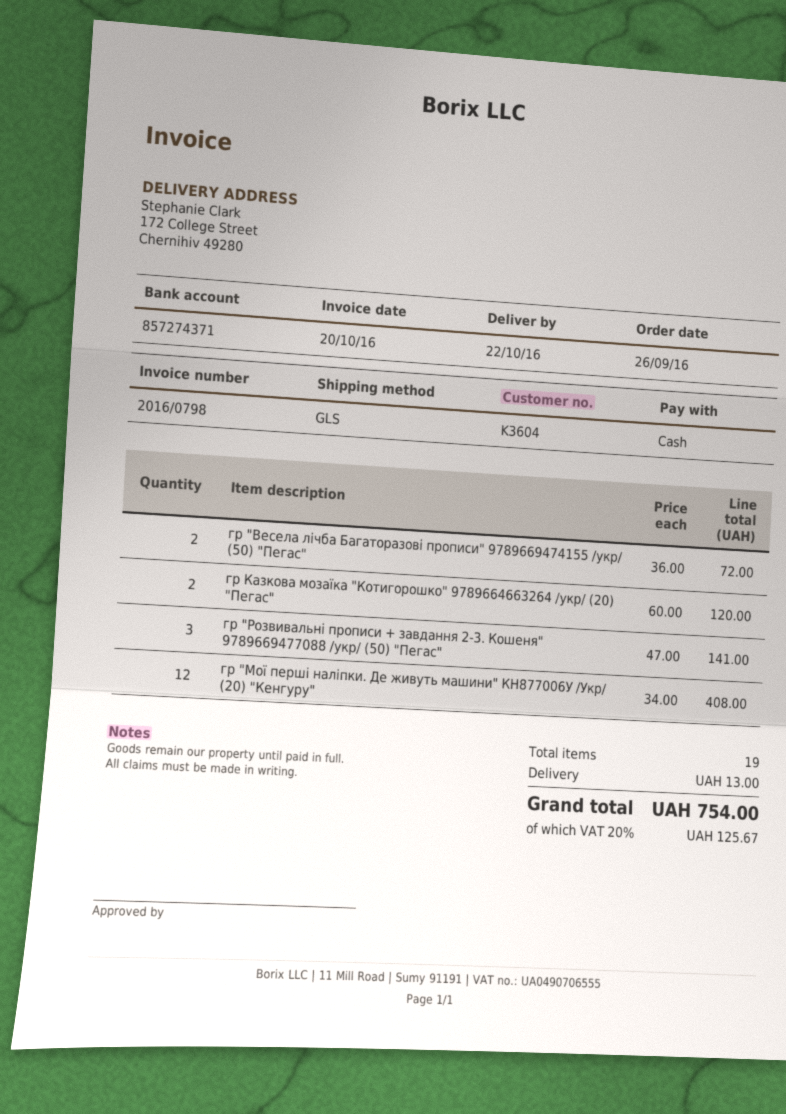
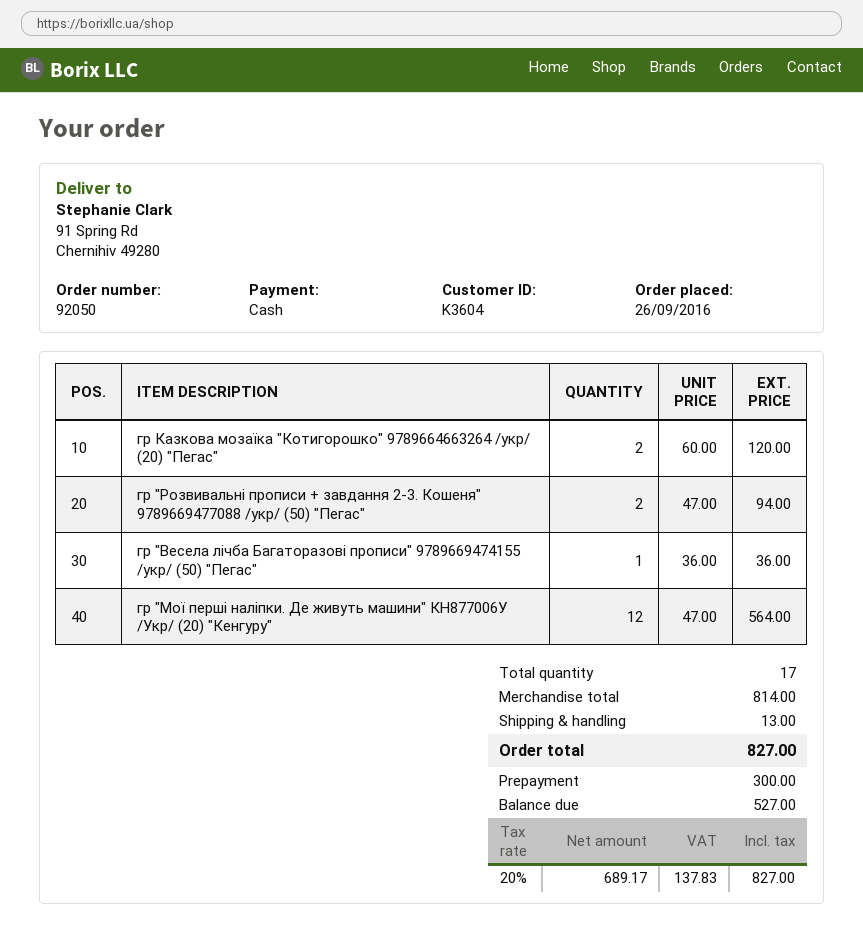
ship to: 172 College Street, Chernihiv 49280 -> 91 Spring Rd, Chernihiv 49280
гр "Весела лічба Багаторазові прописи" 9789669474155 /укр/ (50) "Пегас": 2 x 36.00 = 72.00 -> 1 x 36.00 = 36.00
гр "Розвивальні прописи + завдання 2-3. Кошеня" 9789669477088 /укр/ (50) "Пегас": 3 x 47.00 = 141.00 -> 2 x 47.00 = 94.00
гр "Мої перші наліпки. Де живуть машини" КН877006У /Укр/ (20) "Кенгуру": 12 x 34.00 = 408.00 -> 12 x 47.00 = 564.00
total quantity: 19 -> 17
tax: 20% = 125.67 -> 20% = 137.83
total: 754.00 -> 827.00

